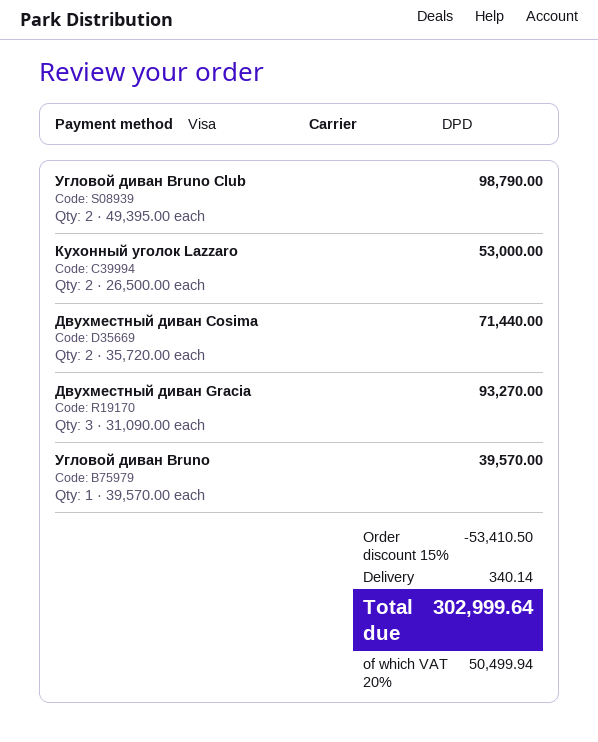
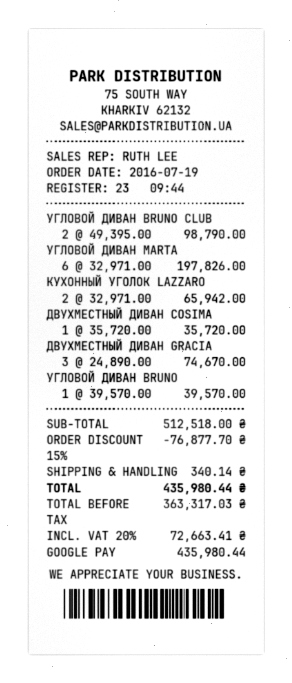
payment method: Visa -> Google Pay
Кухонный уголок Lazzaro: 2 x 26500.00 = 53000.00 -> 2 x 32971.00 = 65942.00
Двухместный диван Cosima: 2 x 35720.00 = 71440.00 -> 1 x 35720.00 = 35720.00
Двухместный диван Gracia: 3 x 31090.00 = 93270.00 -> 3 x 24890.00 = 74670.00
УГЛОВОЙ ДИВАН MARTA: none -> 6 x 32971.00 = 197826.00
discount: 15% = 53410.50 -> 15% = 76877.70
tax: 20% = 50499.94 -> 20% = 72663.41
total: 302999.64 -> 435980.44

